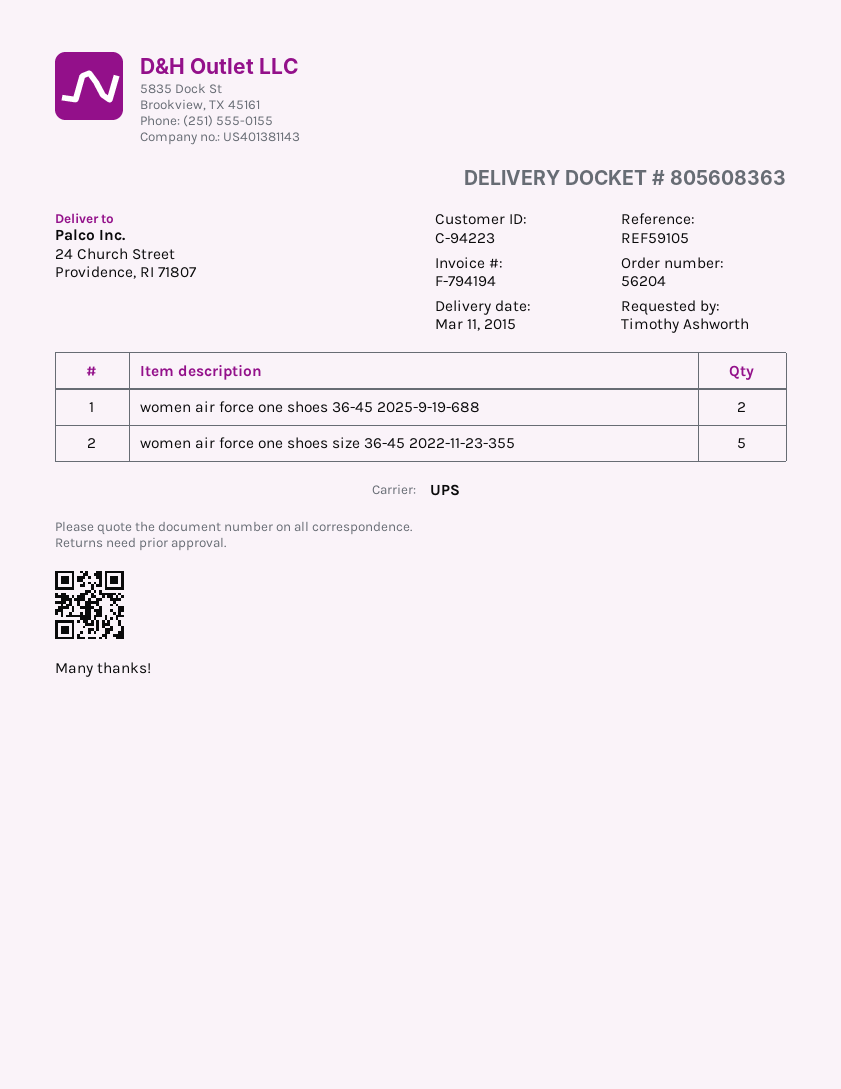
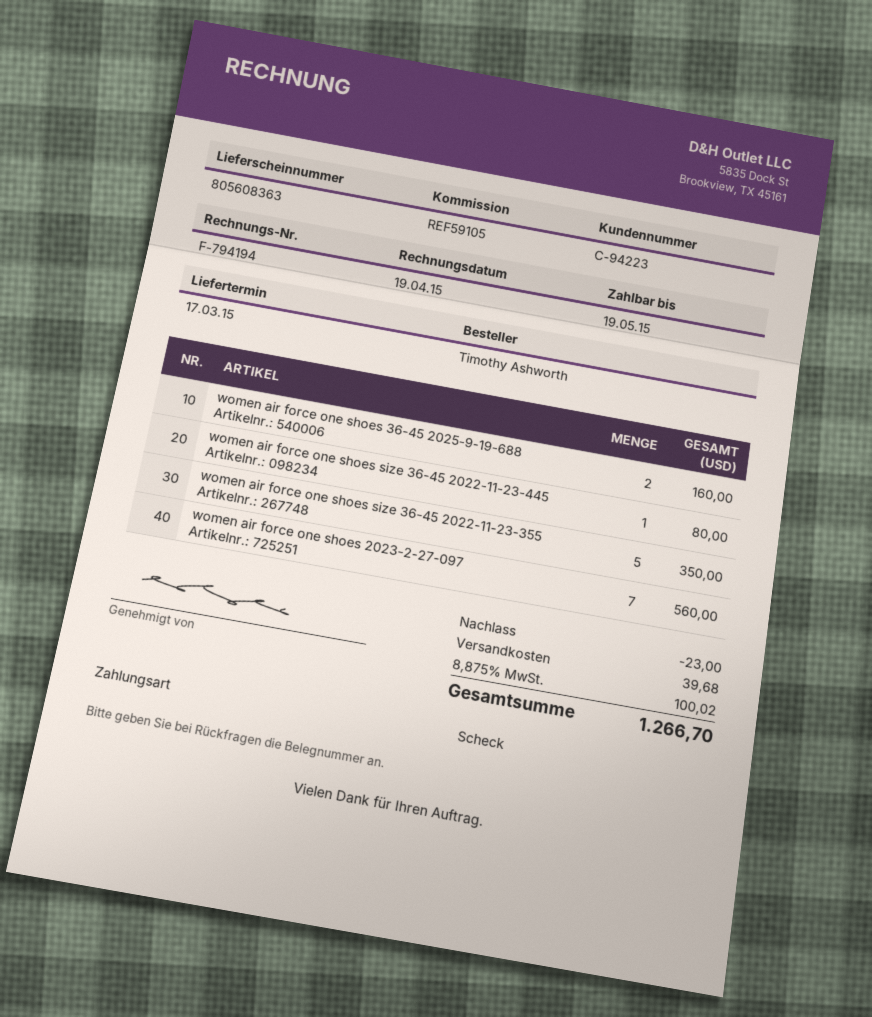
delivery date: 2015-03-11 -> 2015-03-17
women air force one shoes size 36-45 2022-11-23-445: none -> 1
women air force one shoes 2023-2-27-097: none -> 7

